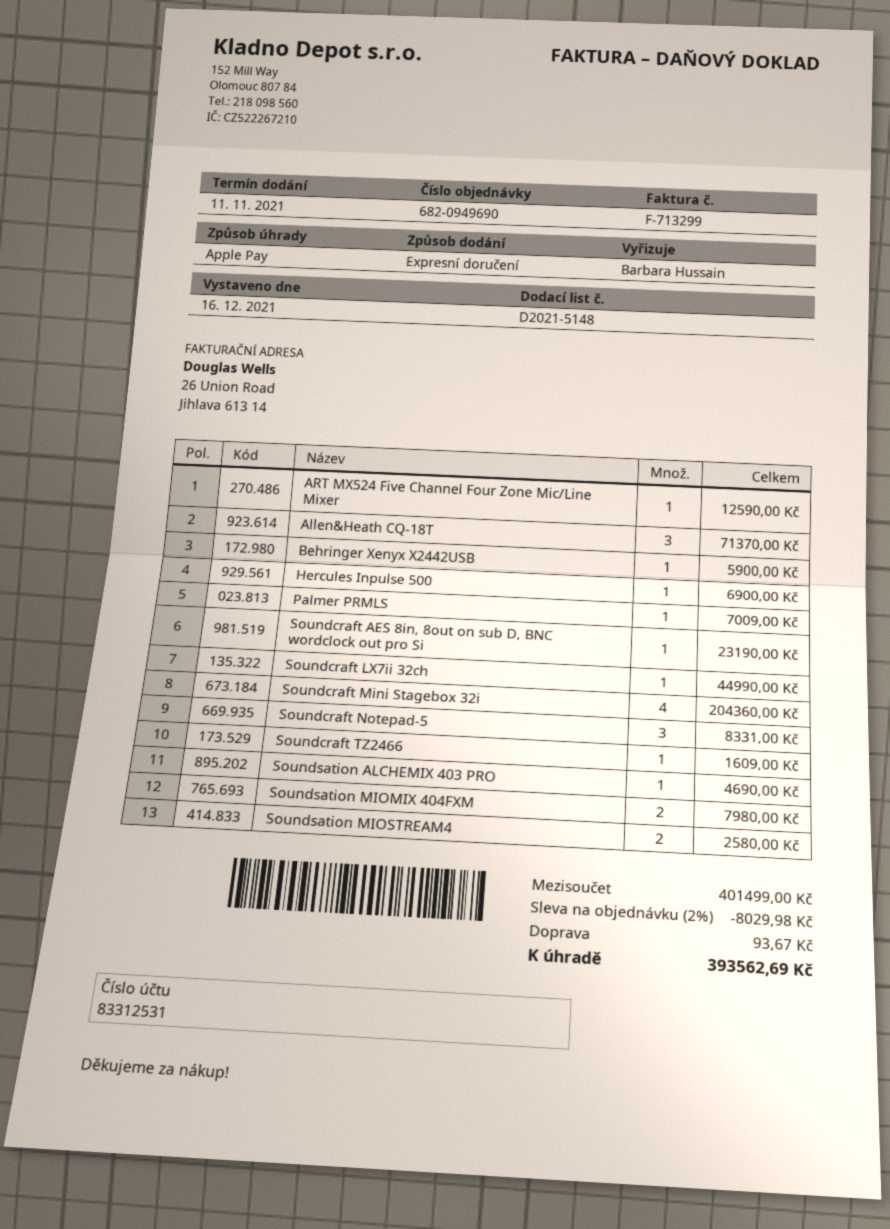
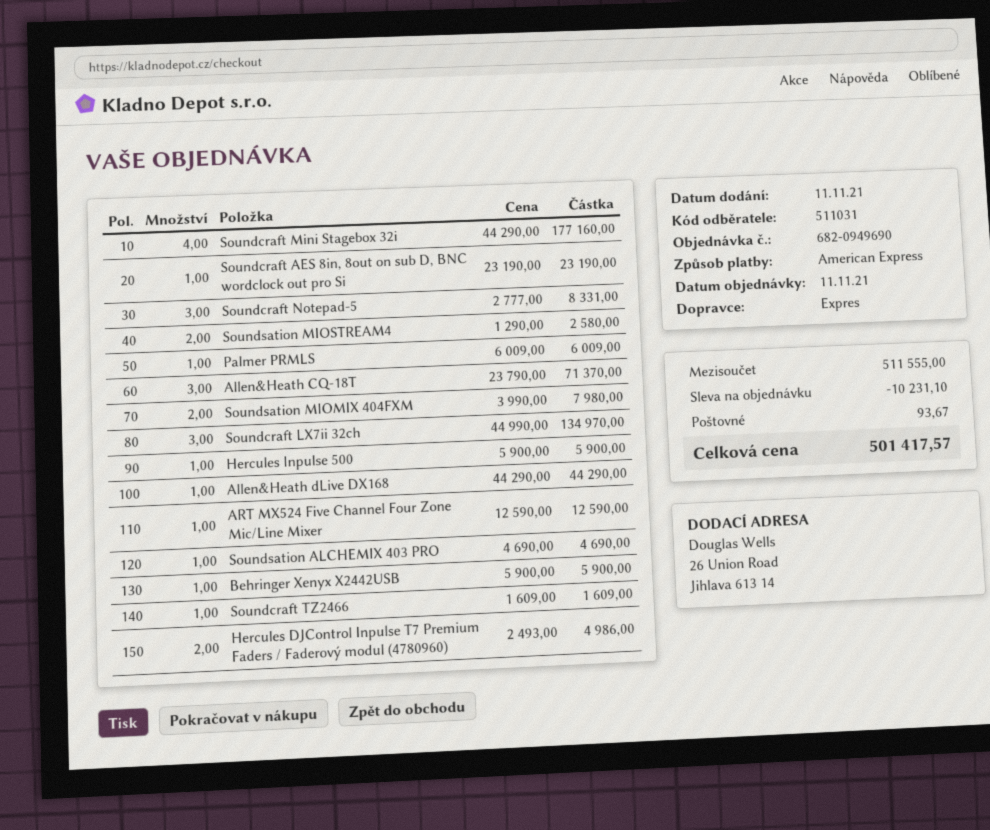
payment method: Apple Pay -> American Express
Hercules Inpulse 500: 1 for 6900.00 -> 1 for 5900.00
Palmer PRMLS: 1 for 7009.00 -> 1 for 6009.00
Soundcraft LX7ii 32ch: 1 for 44990.00 -> 3 for 134970.00
Soundcraft Mini Stagebox 32i: 4 for 204360.00 -> 4 for 177160.00
Allen&Heath dLive DX168: none -> 1 for 44290.00
Hercules DJControl Inpulse T7 Premium Faders / Faderový modul (4780960): none -> 2 for 4986.00
subtotal: 401499.00 -> 511555.00
discount: 8029.98 -> 10231.10
total: 393562.69 -> 501417.57

